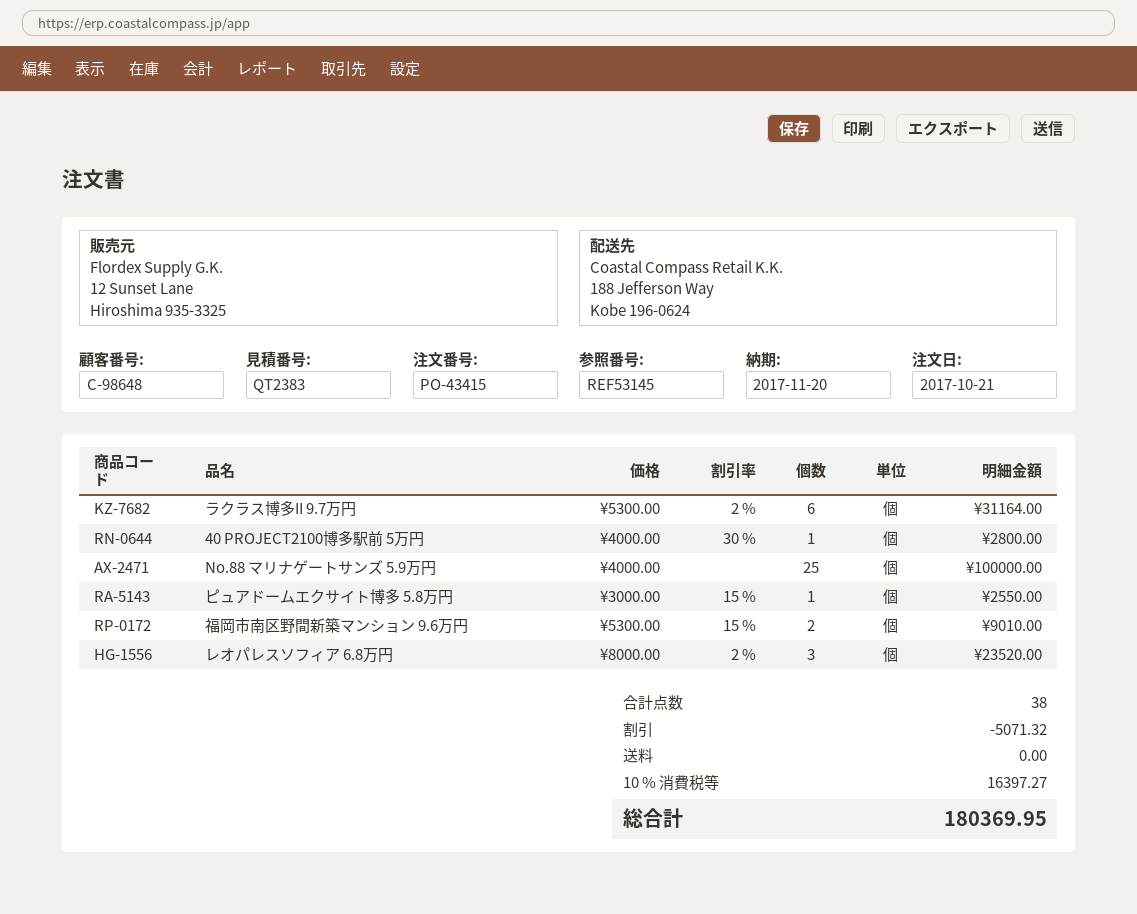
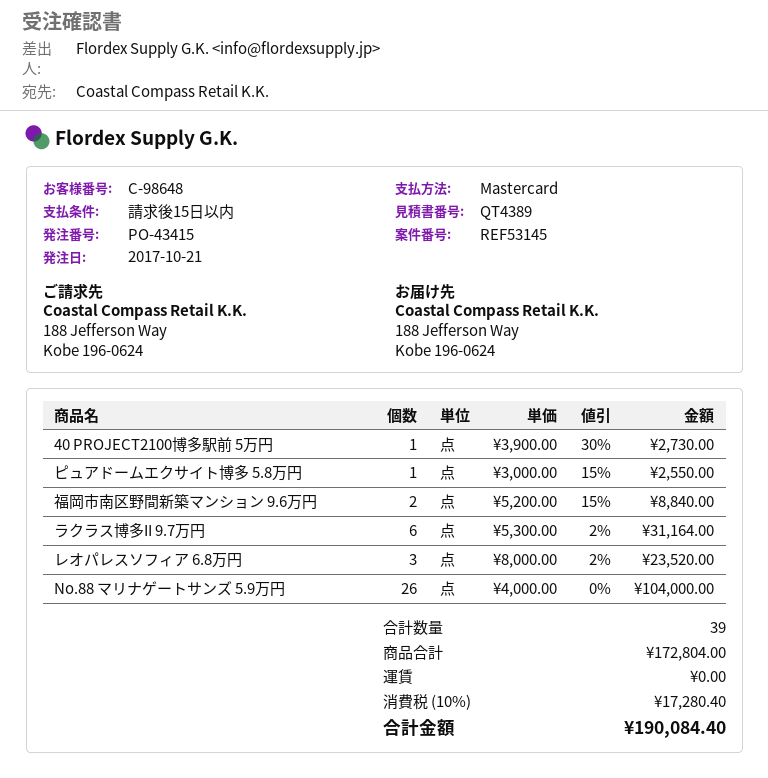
quote number: QT2383 -> QT4389
40 PROJECT2100博多駅前 5万円: 1 x 4000.00 - 30% = 2800.00 -> 1 x 3900.00 - 30% = 2730.00
No.88 マリナゲートサンズ 5.9万円: 25 x 4000.00 = 100000.00 -> 26 x 4000.00 = 104000.00
福岡市南区野間新築マンション 9.6万円: 2 x 5300.00 - 15% = 9010.00 -> 2 x 5200.00 - 15% = 8840.00
total quantity: 38 -> 39
discount: 5071.32 -> none
tax: 10% = 16397.27 -> 10% = 17280.40
total: 180369.95 -> 190084.40

